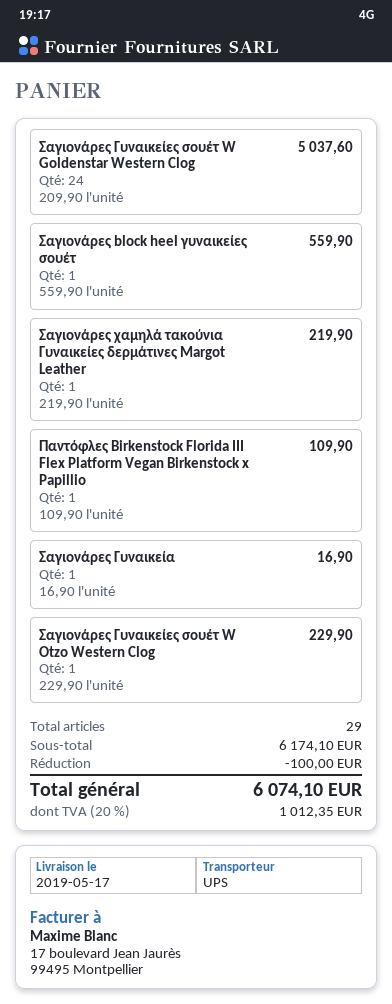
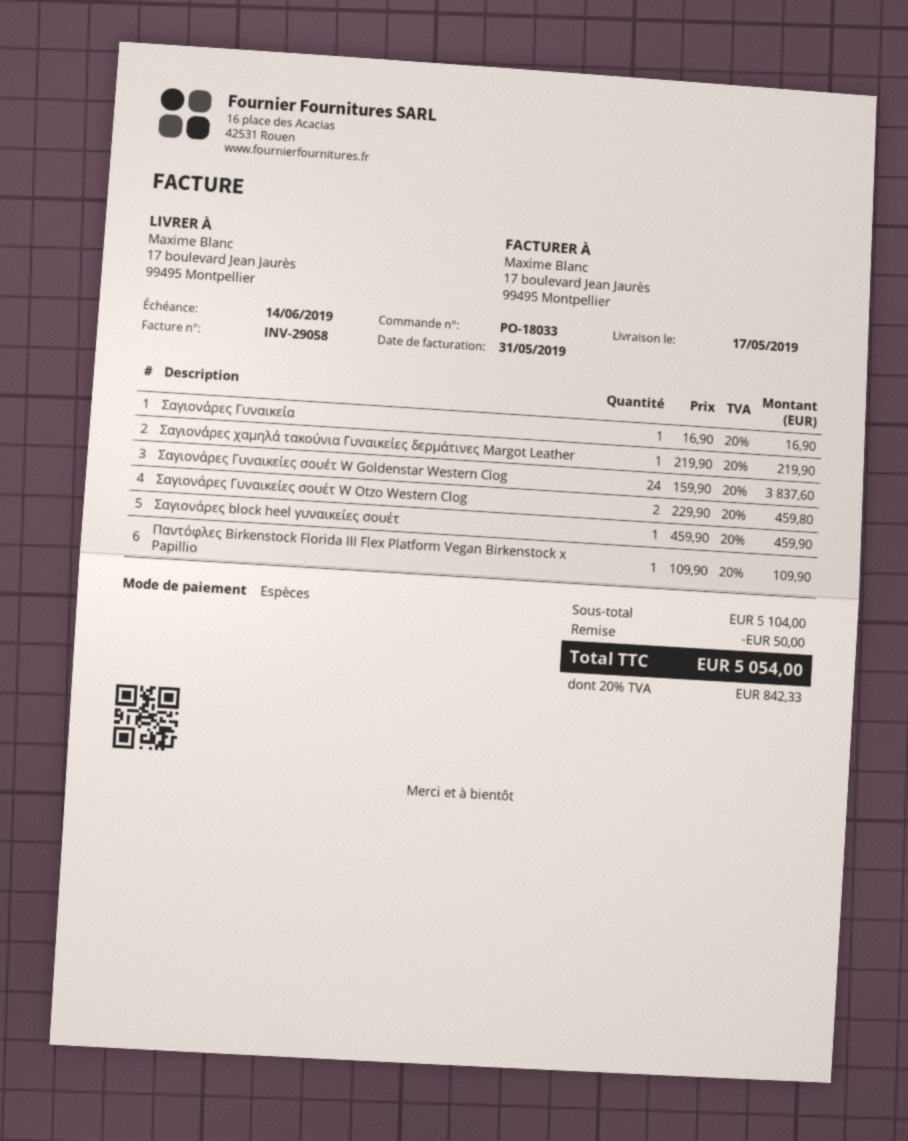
Σαγιονάρες Γυναικείες σουέτ W Goldenstar Western Clog: 24 x 209.90 = 5037.60 -> 24 x 159.90 = 3837.60
Σαγιονάρες block heel γυναικείες σουέτ: 1 x 559.90 = 559.90 -> 1 x 459.90 = 459.90
Σαγιονάρες Γυναικείες σουέτ W Otzo Western Clog: 1 x 229.90 = 229.90 -> 2 x 229.90 = 459.80
subtotal: 6174.10 -> 5104.00
discount: 100.00 -> 50.00
tax: 20% = 1012.35 -> 20% = 842.33
total: 6074.10 -> 5054.00

